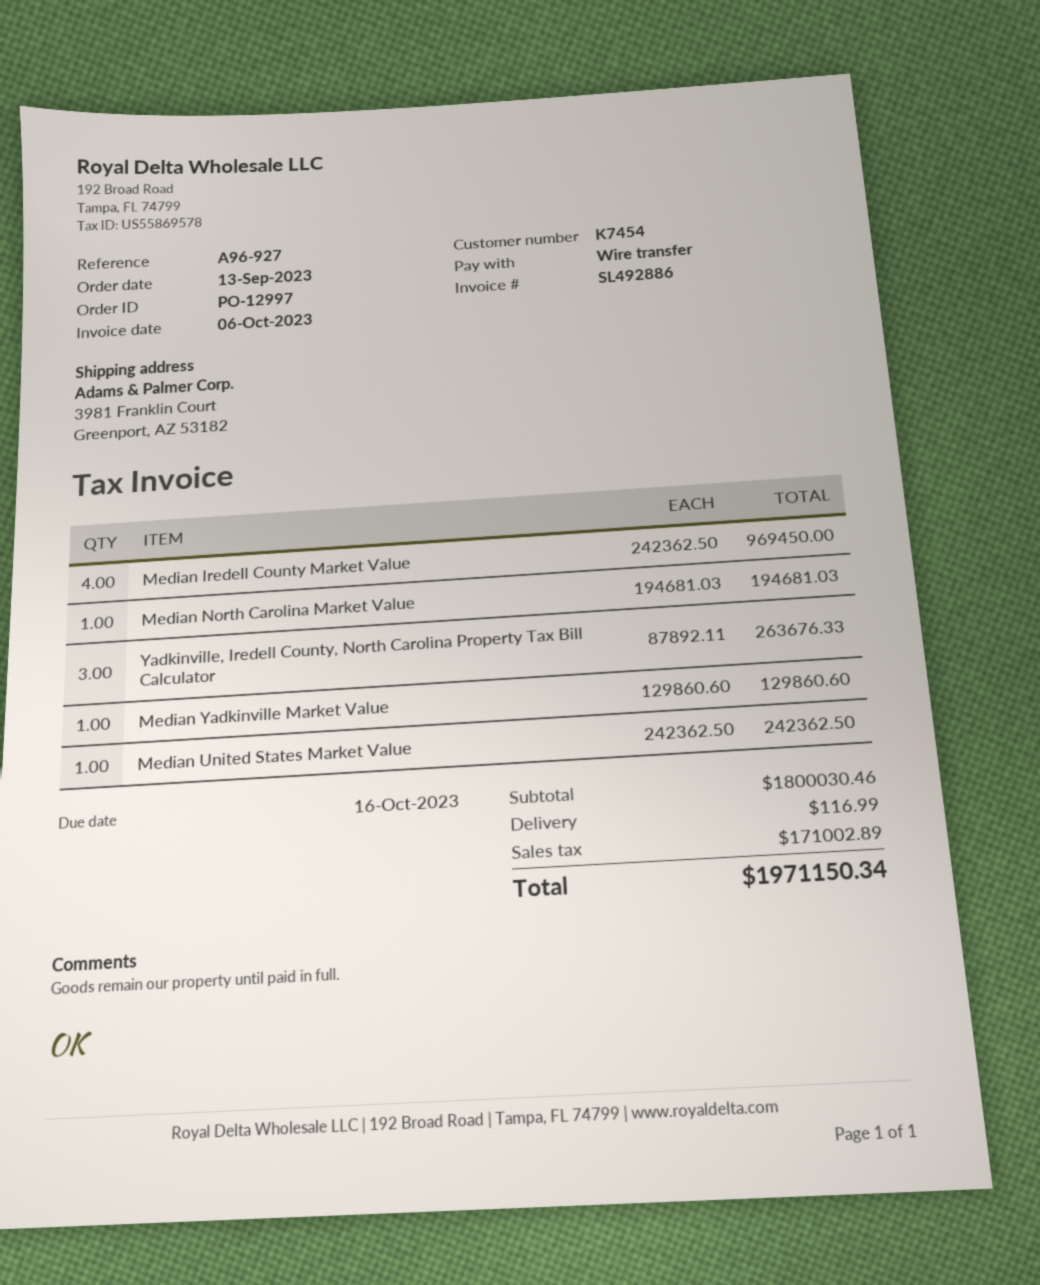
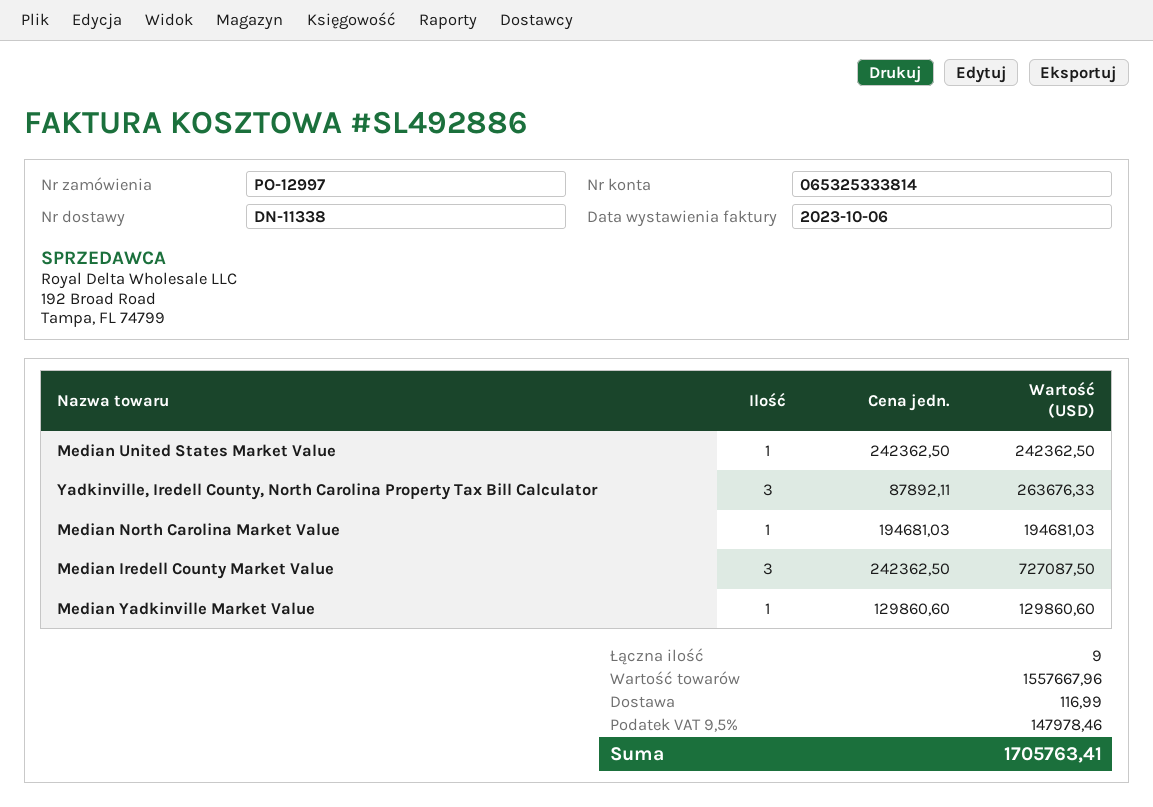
Median Iredell County Market Value: 4 x 242362.50 = 969450.00 -> 3 x 242362.50 = 727087.50
subtotal: 1800030.46 -> 1557667.96
tax: 171002.89 -> 147978.46
total: 1971150.34 -> 1705763.41

